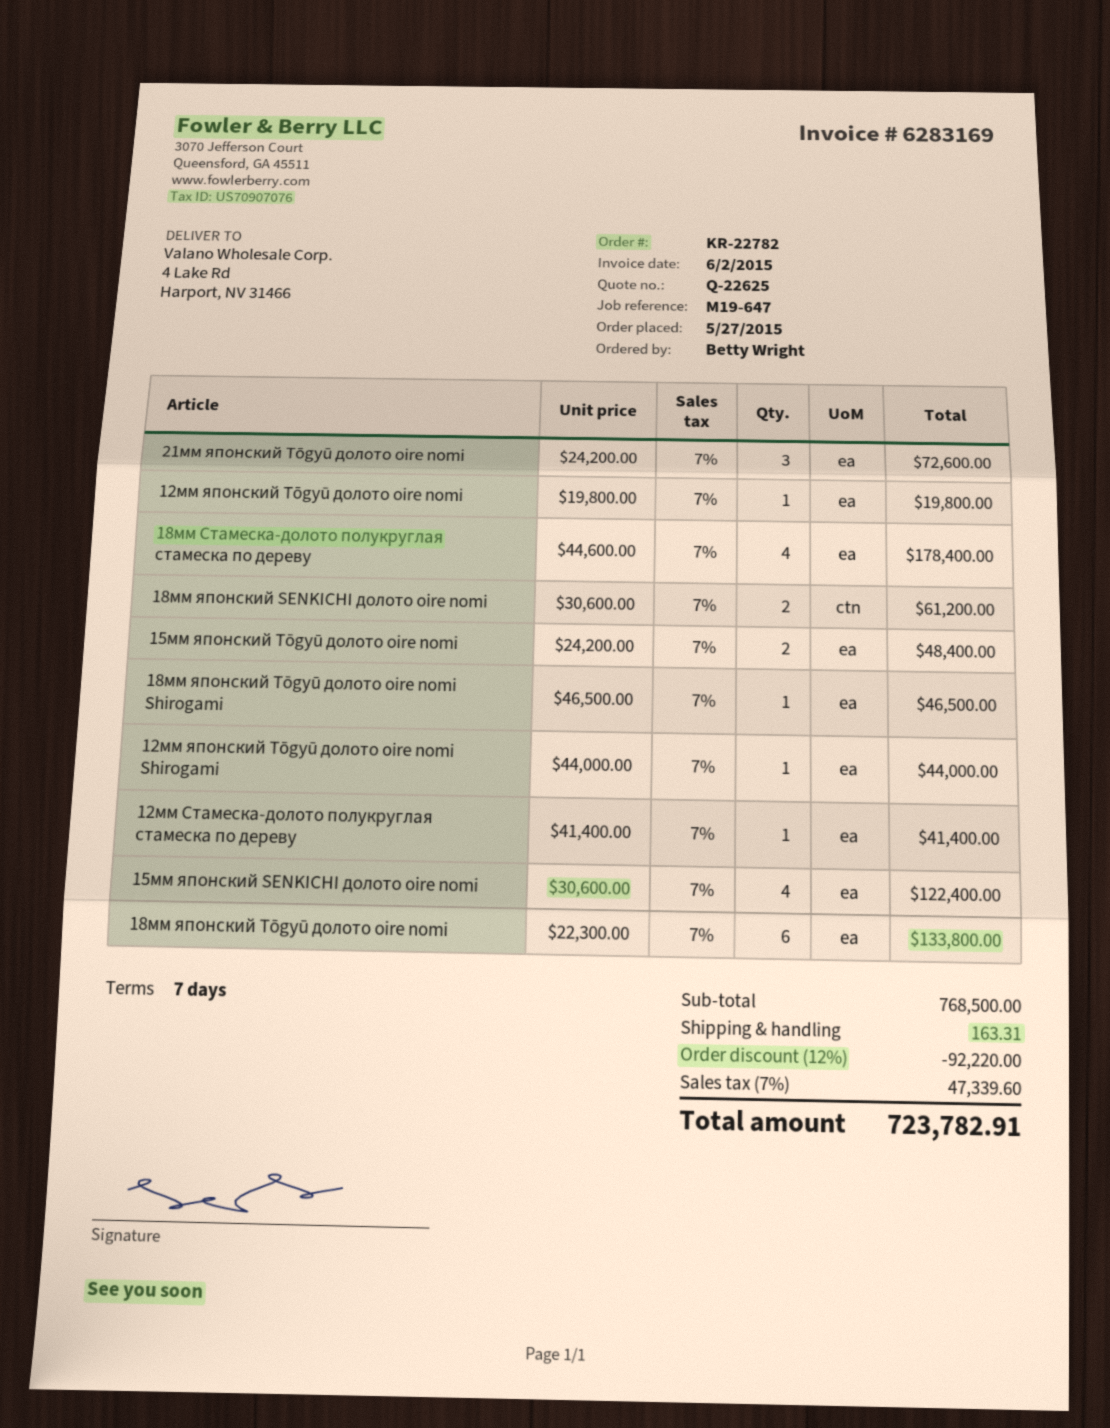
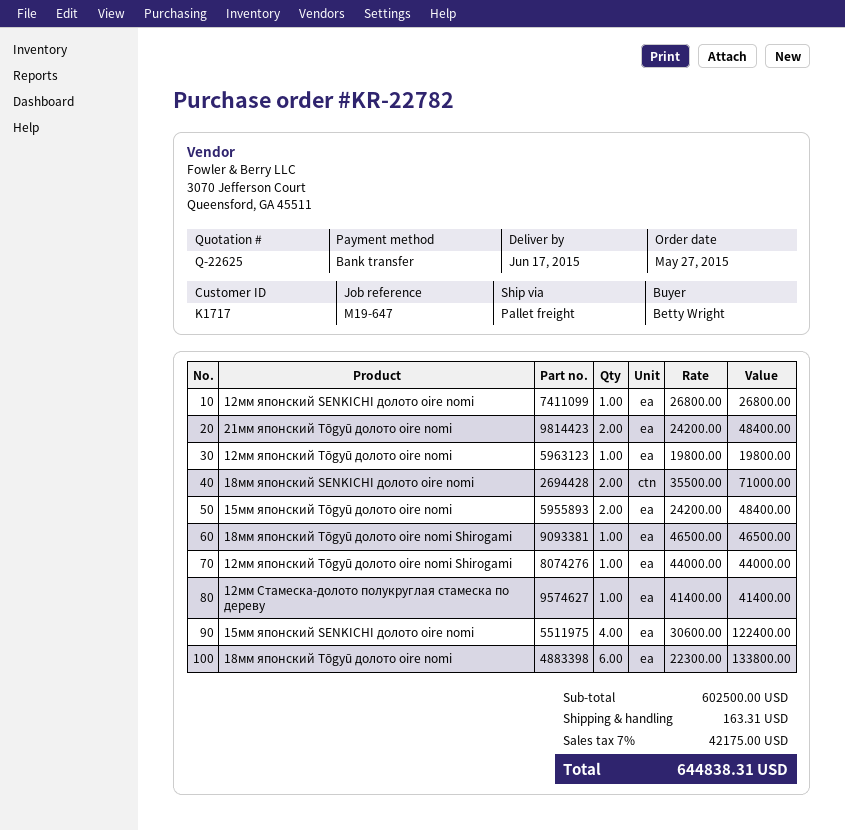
21мм японский Tōgyū долото oire nomi: 3 x 24200.00 = 72600.00 -> 2 x 24200.00 = 48400.00
18мм Стамеска-долото полукруглая стамеска по дереву: 4 x 44600.00 = 178400.00 -> none
18мм японский SENKICHI долото oire nomi: 2 x 30600.00 = 61200.00 -> 2 x 35500.00 = 71000.00
12мм японский SENKICHI долото oire nomi: none -> 1 x 26800.00 = 26800.00
subtotal: 768500.00 -> 602500.00
discount: 12% = 92220.00 -> none
tax: 7% = 47339.60 -> 7% = 42175.00
total: 723782.91 -> 644838.31

